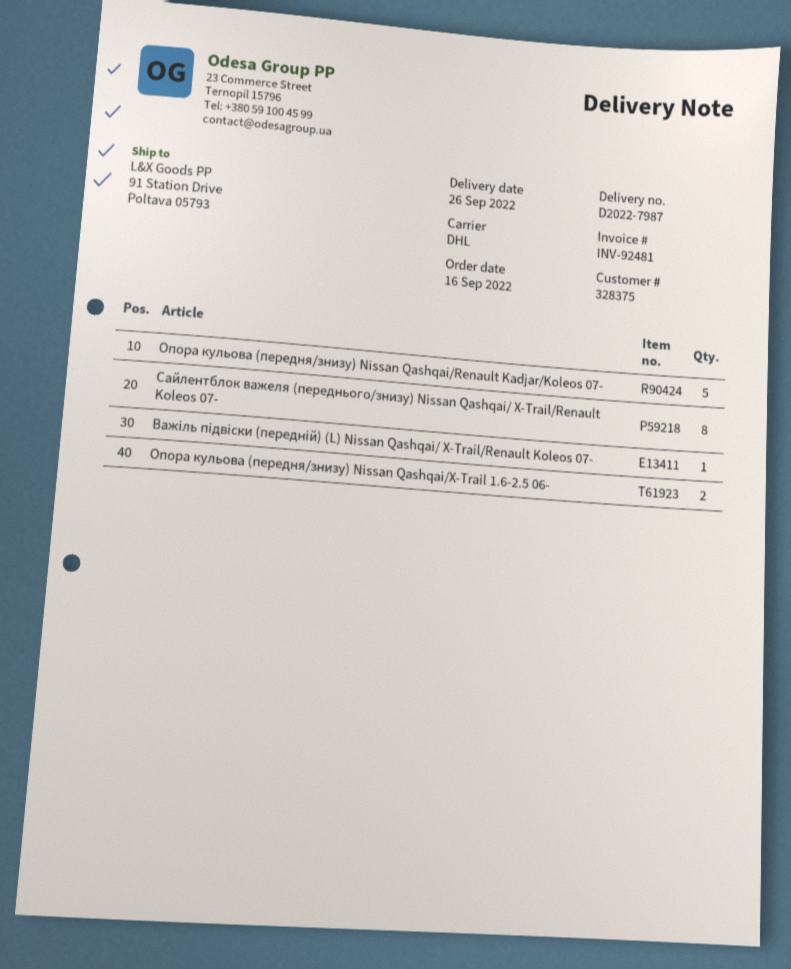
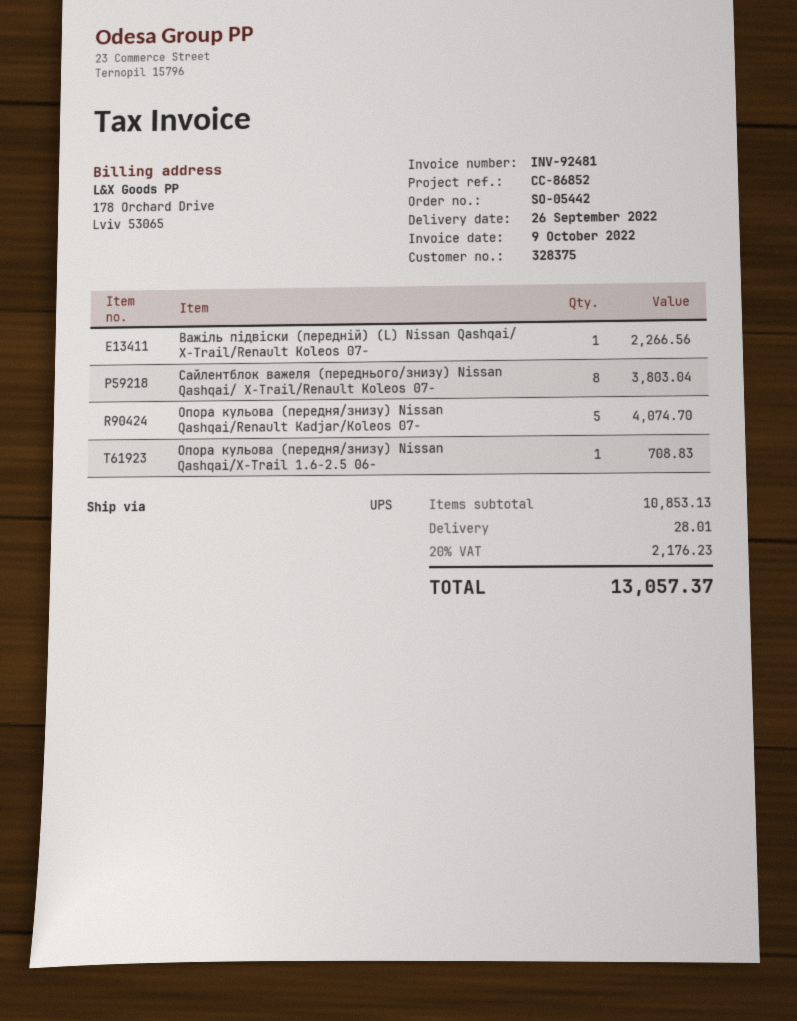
shipping method: DHL -> UPS
Опора кульова (передня/знизу) Nissan Qashqai/X-Trail 1.6-2.5 06-: 2 -> 1

